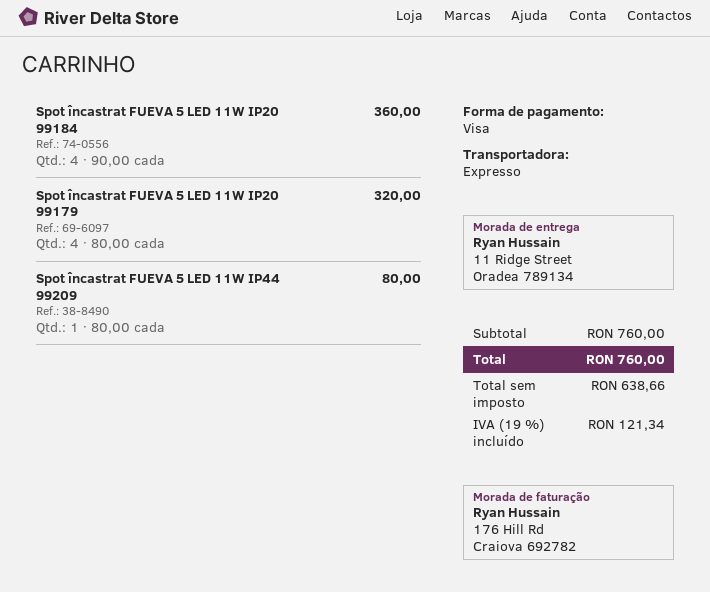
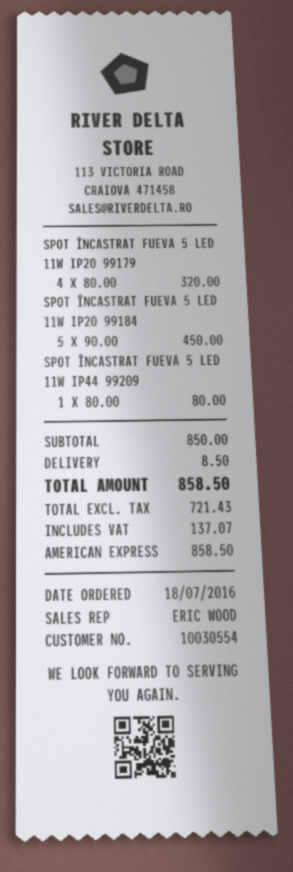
payment method: Visa -> American Express
Spot încastrat FUEVA 5 LED 11W IP20 99184: 4 x 90.00 = 360.00 -> 5 x 90.00 = 450.00
subtotal: 760.00 -> 850.00
shipping: none -> 8.50
net: 638.66 -> 721.43
tax: 121.34 -> 137.07
total: 760.00 -> 858.50

